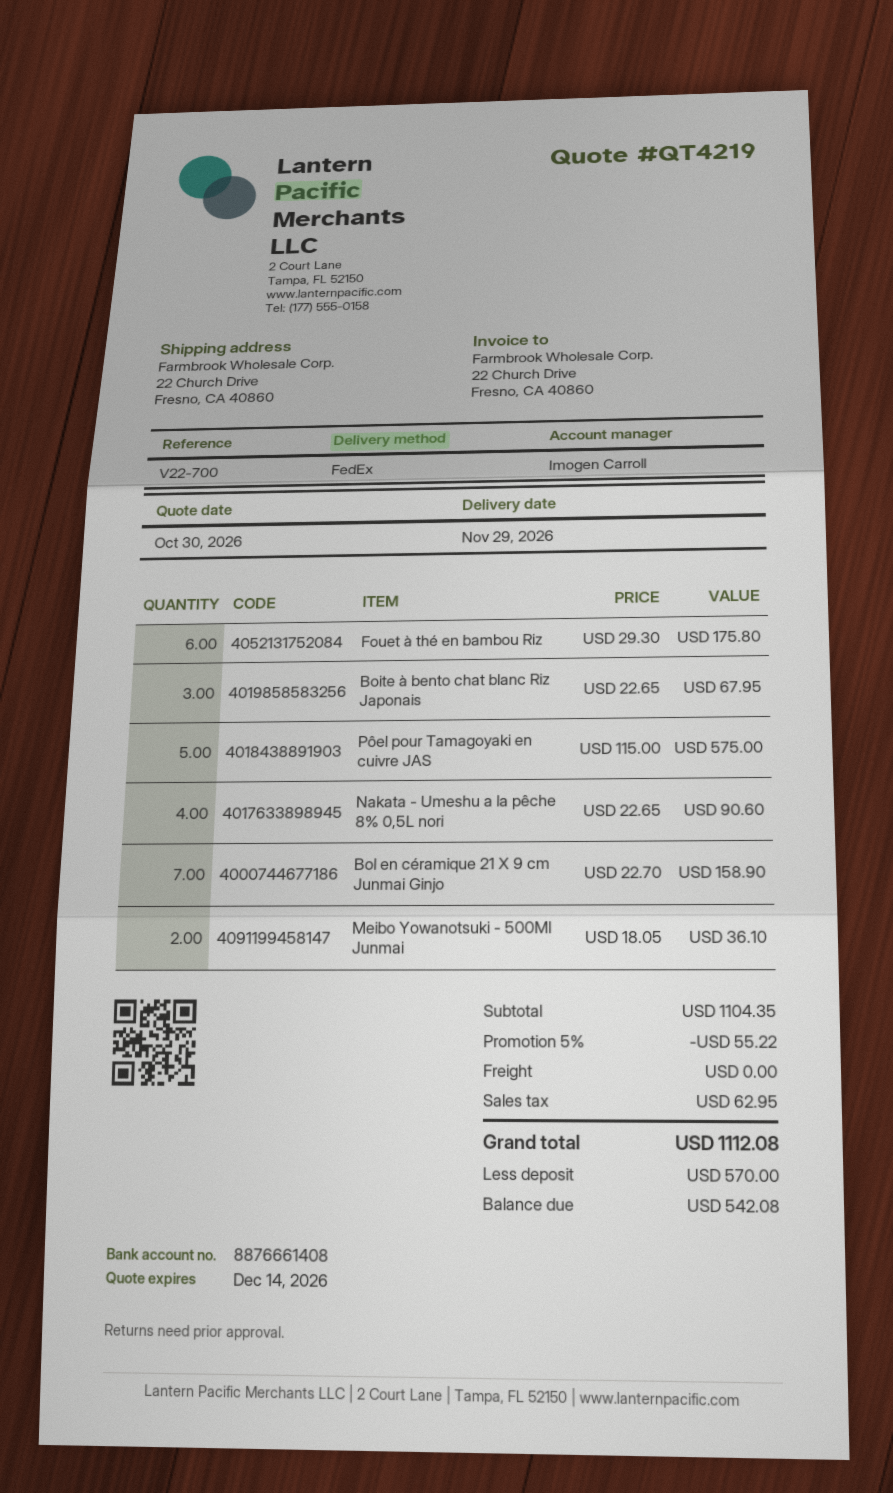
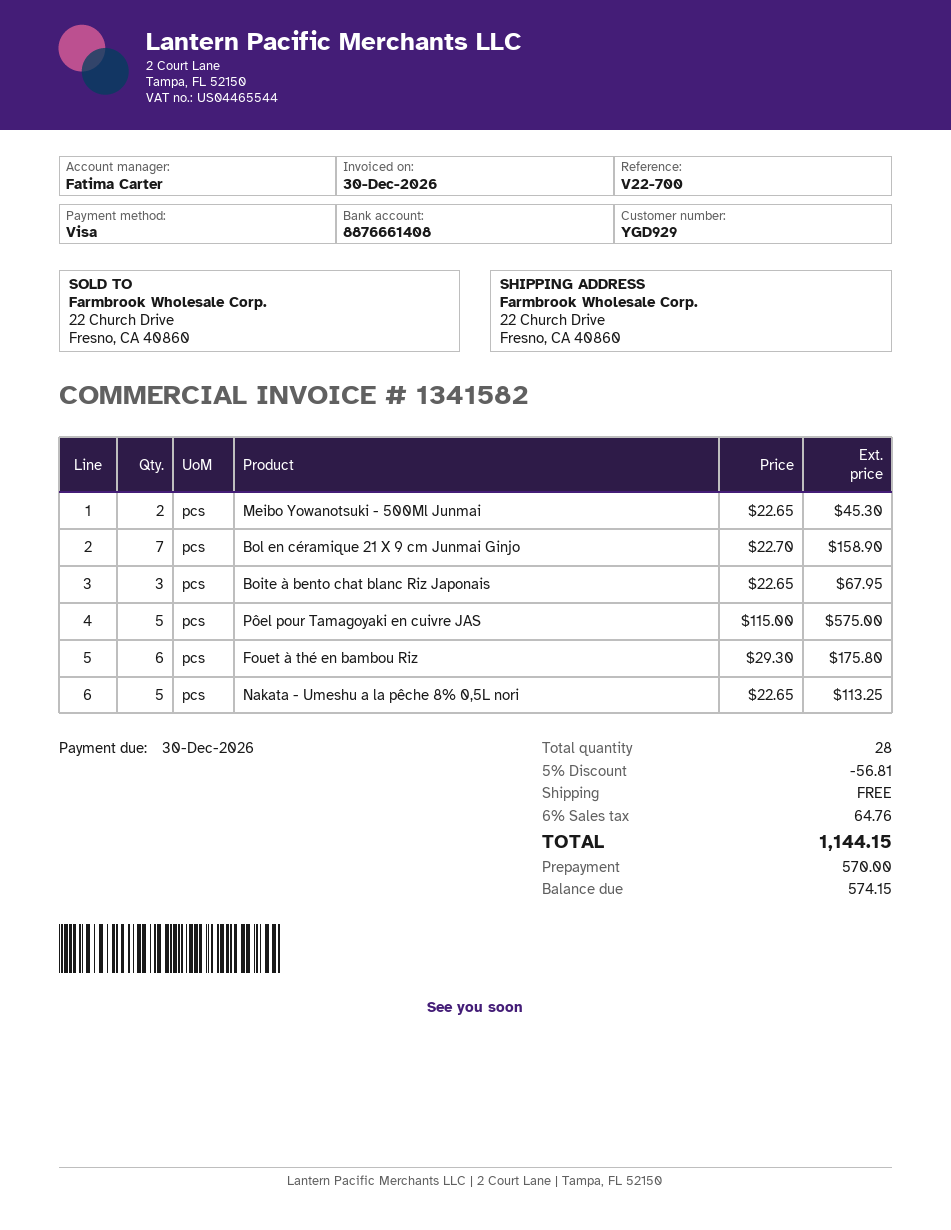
sales rep: Imogen Carroll -> Fatima Carter
Nakata - Umeshu a la pêche 8% 0,5L nori: 4 x 22.65 = 90.60 -> 5 x 22.65 = 113.25
Meibo Yowanotsuki - 500Ml Junmai: 2 x 18.05 = 36.10 -> 2 x 22.65 = 45.30
discount: 5% = 55.22 -> 5% = 56.81
tax: 62.95 -> 64.76
total: 1112.08 -> 1144.15
balance: 542.08 -> 574.15

